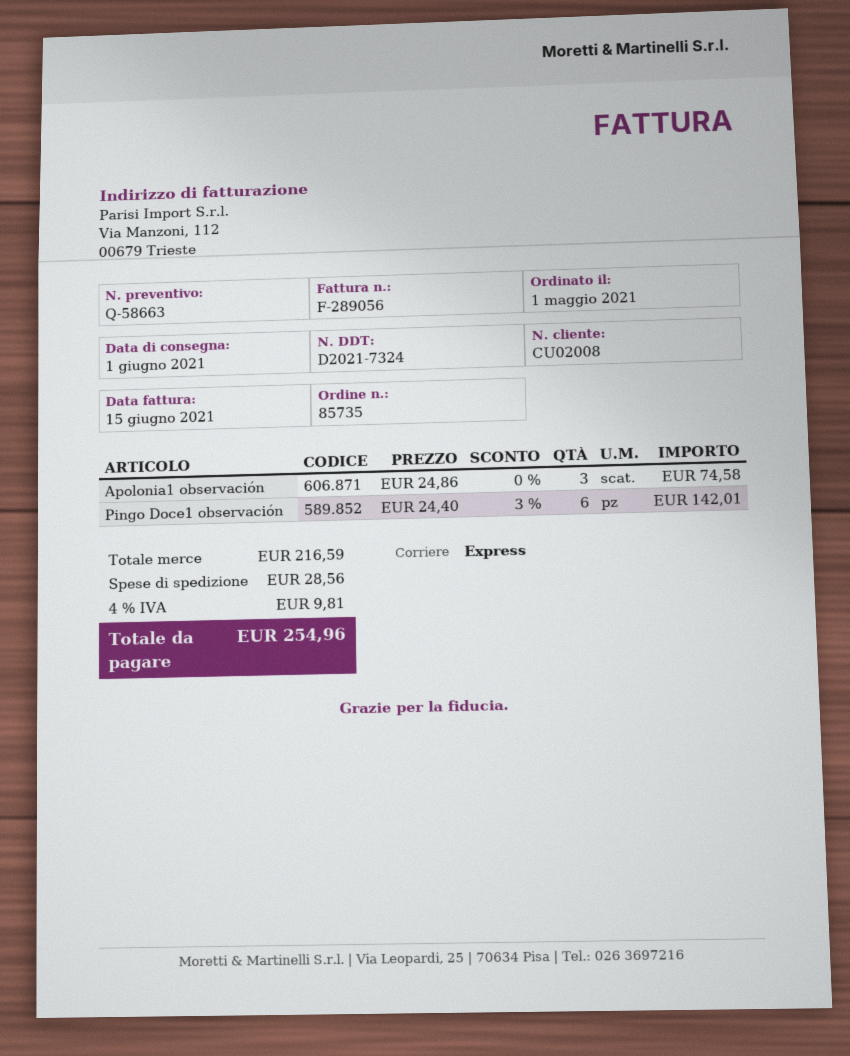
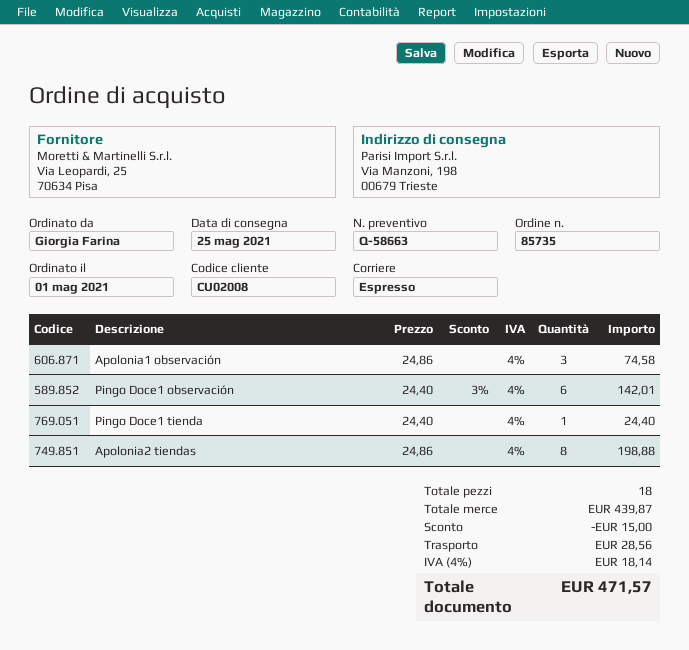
delivery date: 2021-06-01 -> 2021-05-25
Pingo Doce1 tienda: none -> 1 x 24.40 = 24.40
Apolonia2 tiendas: none -> 8 x 24.86 = 198.88
subtotal: 216.59 -> 439.87
discount: none -> 15.00
tax: 4% = 9.81 -> 4% = 18.14
total: 254.96 -> 471.57

